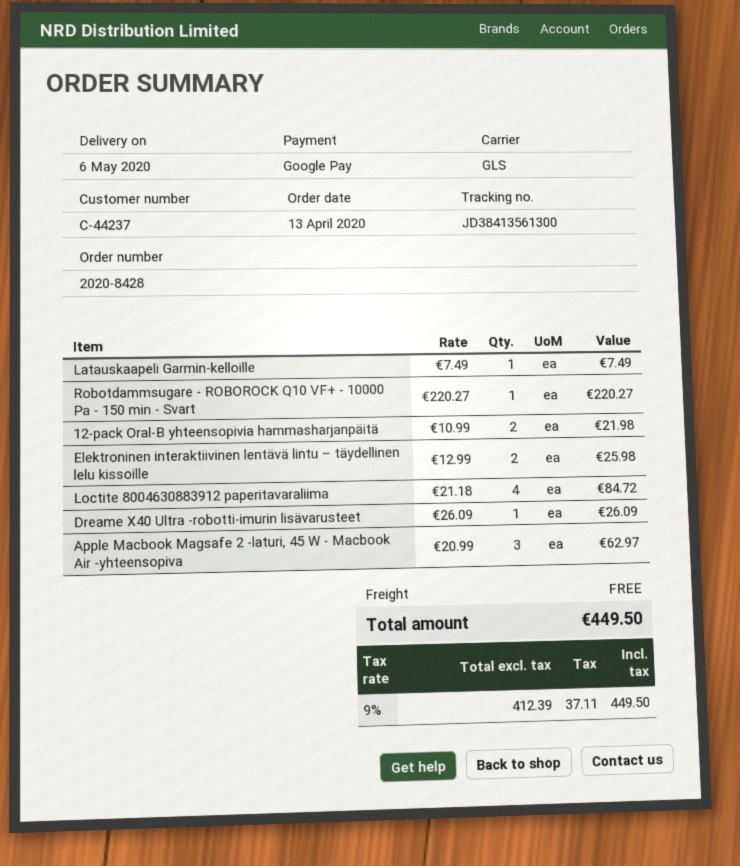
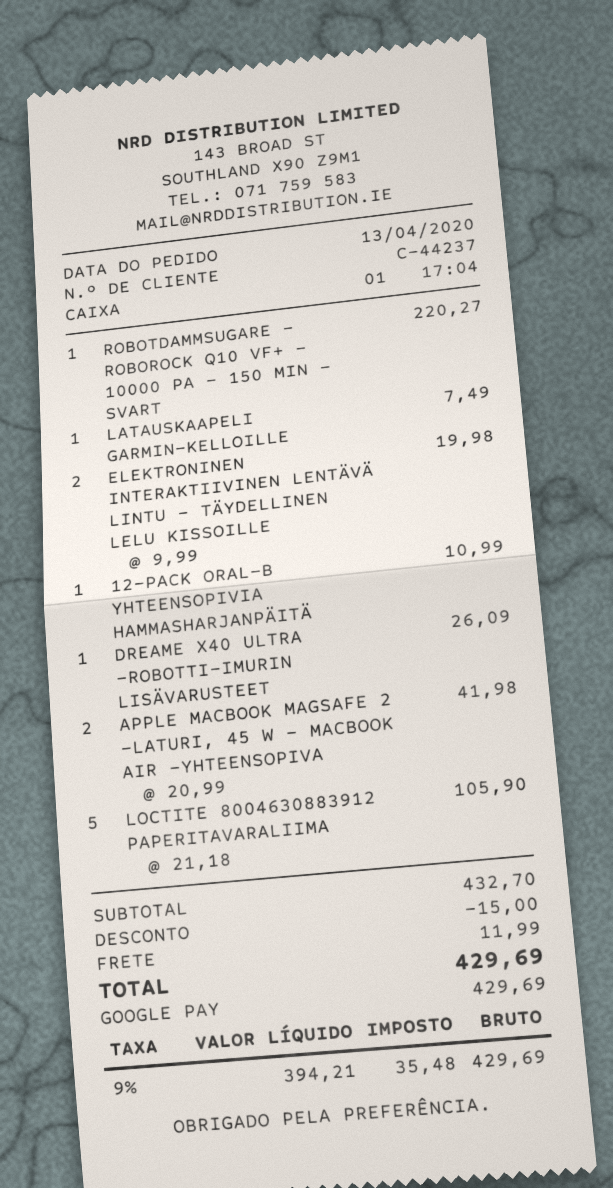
12-pack Oral-B yhteensopivia hammasharjanpäitä: 2 x 10.99 = 21.98 -> 1 x 10.99 = 10.99
Elektroninen interaktiivinen lentävä lintu – täydellinen lelu kissoille: 2 x 12.99 = 25.98 -> 2 x 9.99 = 19.98
Loctite 8004630883912 paperitavaraliima: 4 x 21.18 = 84.72 -> 5 x 21.18 = 105.90
Apple Macbook Magsafe 2 -laturi, 45 W - Macbook Air -yhteensopiva: 3 x 20.99 = 62.97 -> 2 x 20.99 = 41.98
discount: none -> 15.00
shipping: 0.00 -> 11.99
net: 412.39 -> 394.21
tax: 9% = 37.11 -> 9% = 35.48
total: 449.50 -> 429.69

